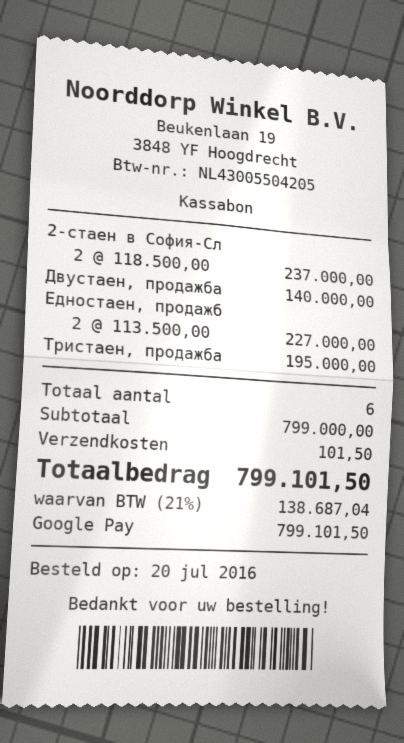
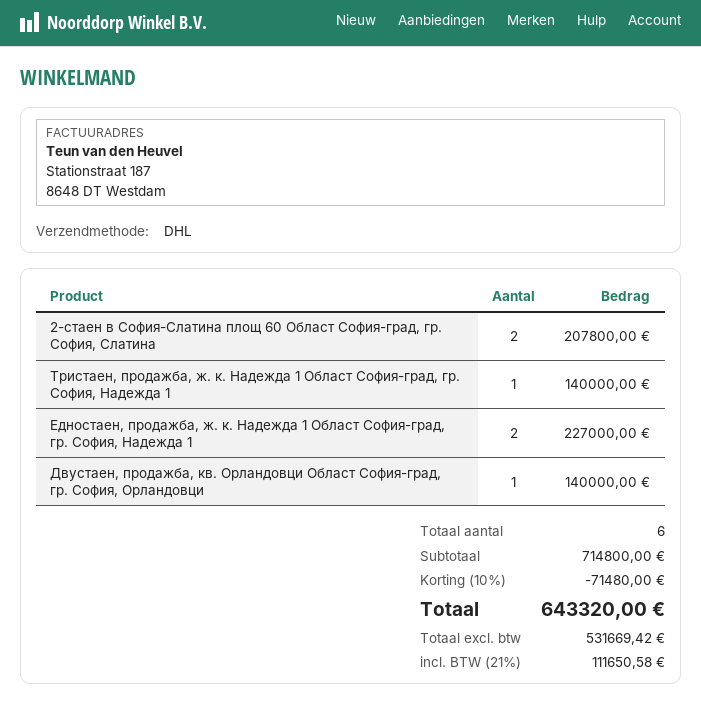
2-стаен в София-Сл: 2 for 237000.00 -> 2 for 207800.00
Тристаен, продажба: 1 for 195000.00 -> 1 for 140000.00
subtotal: 799000.00 -> 714800.00
discount: none -> 10% = 71480.00
shipping: 101.50 -> none
tax: 21% = 138687.04 -> 21% = 111650.58
total: 799101.50 -> 643320.00

